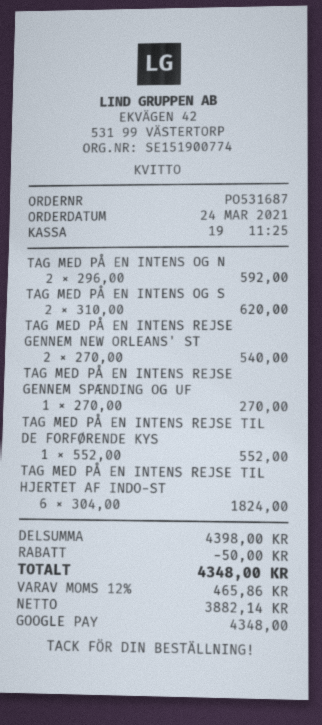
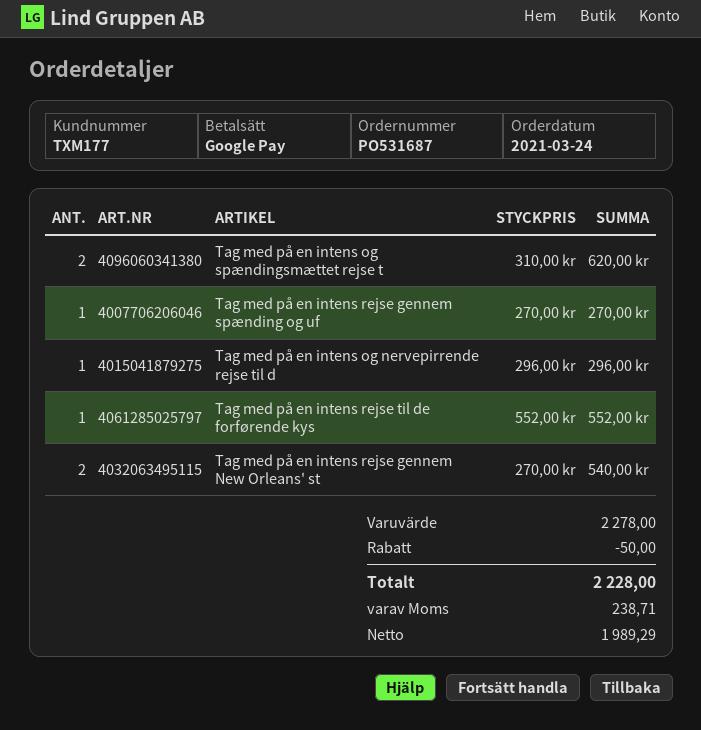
TAG MED PÅ EN INTENS OG N: 2 x 296.00 = 592.00 -> 1 x 296.00 = 296.00
TAG MED PÅ EN INTENS REJSE TIL HJERTET AF INDO-ST: 6 x 304.00 = 1824.00 -> none
subtotal: 4398.00 -> 2278.00
net: 3882.14 -> 1989.29
tax: 465.86 -> 238.71
total: 4348.00 -> 2228.00

